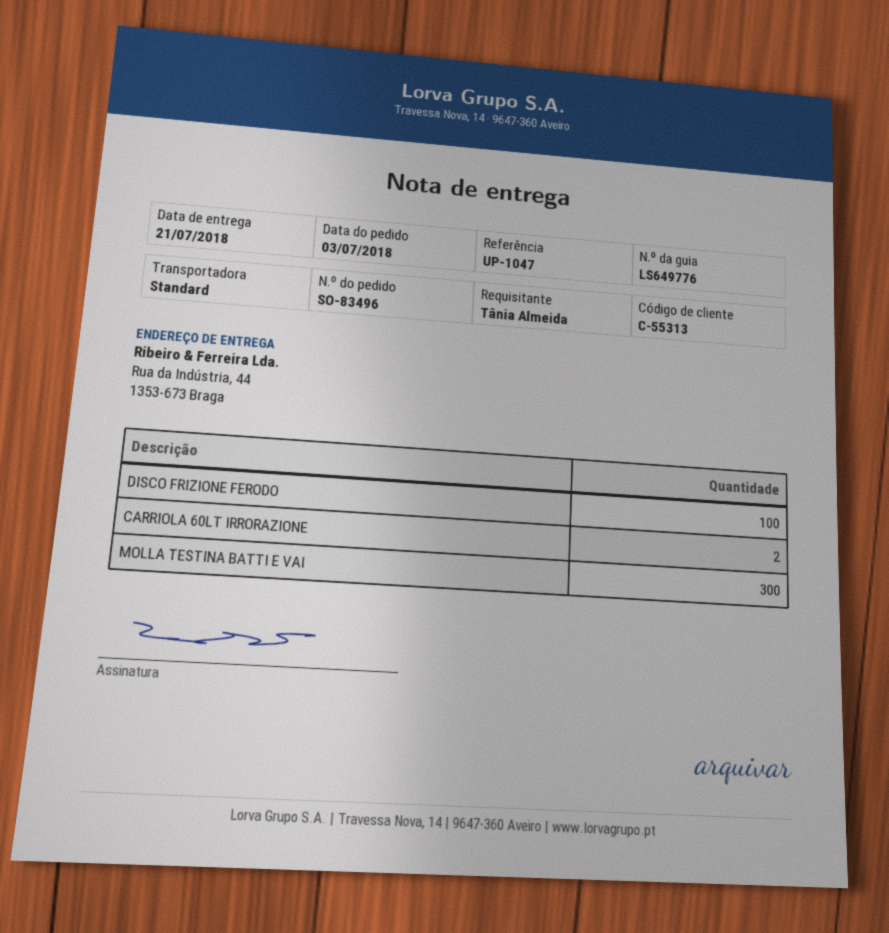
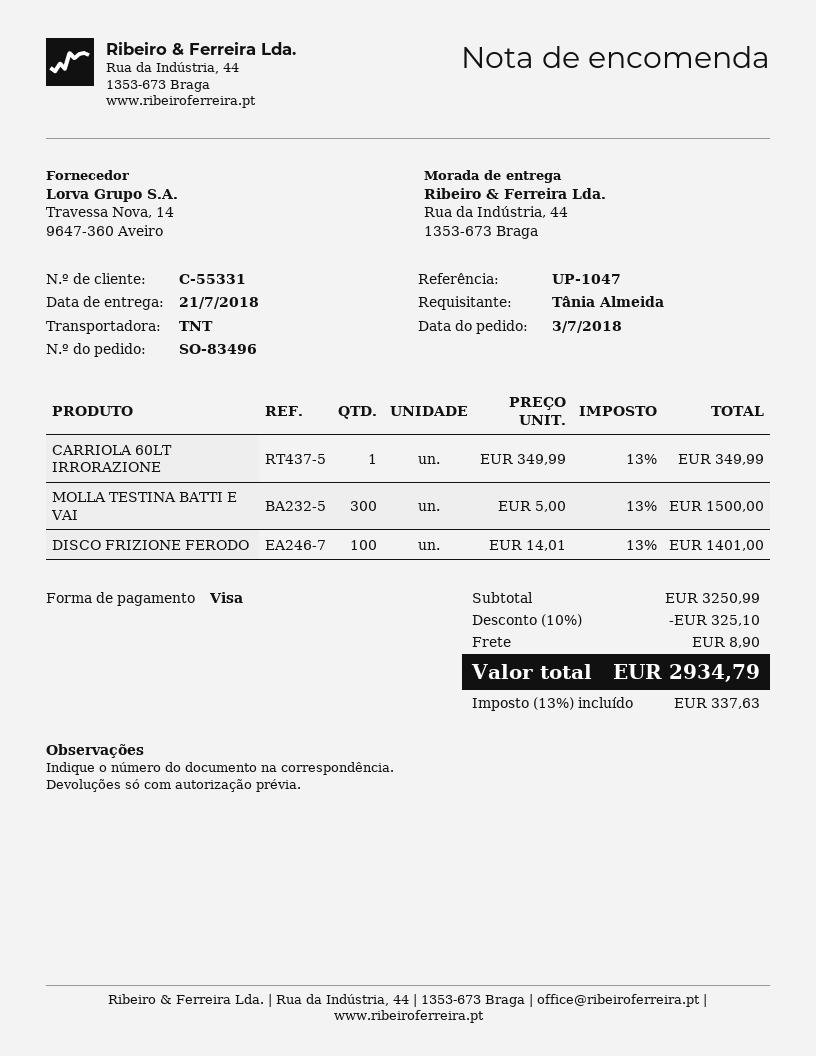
customer number: C-55313 -> C-55331
shipping method: standard -> TNT
CARRIOLA 60LT IRRORAZIONE: 2 -> 1

